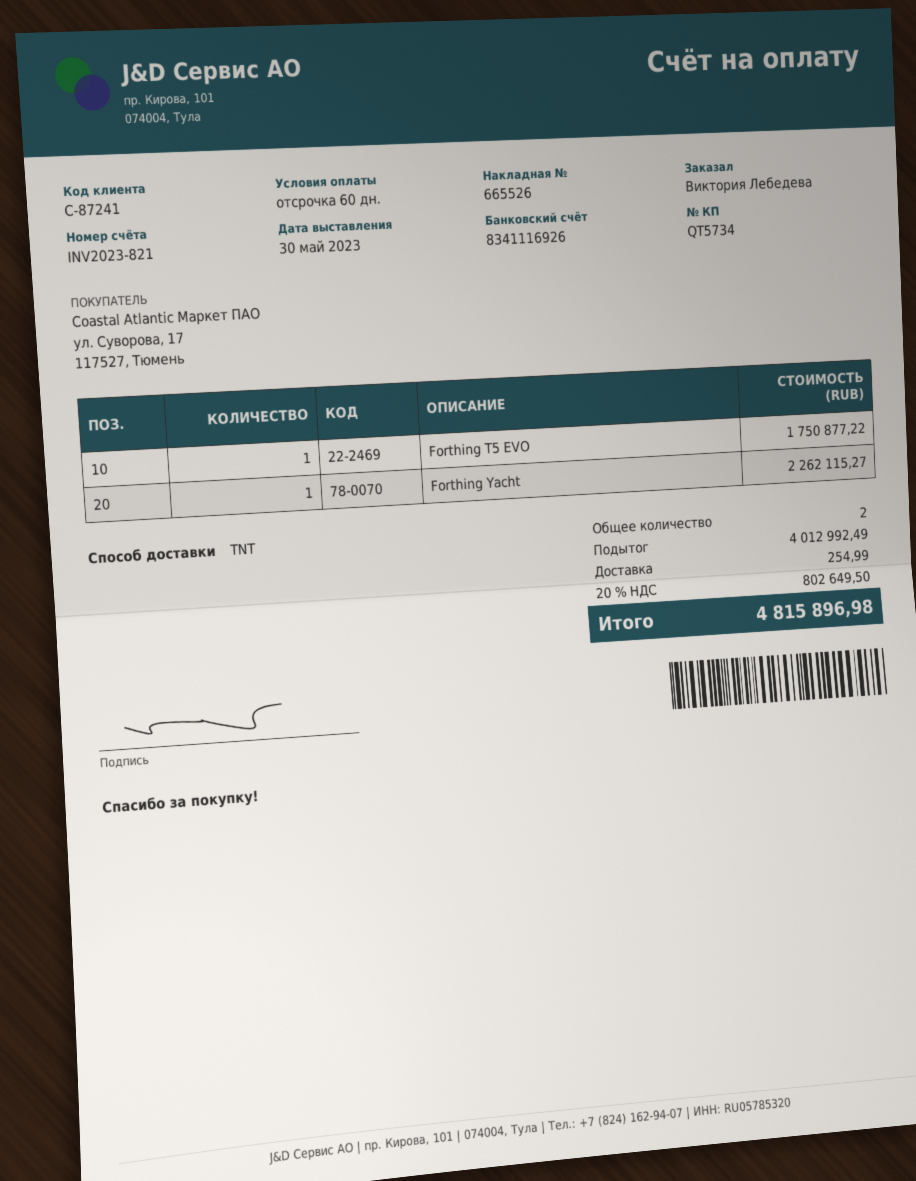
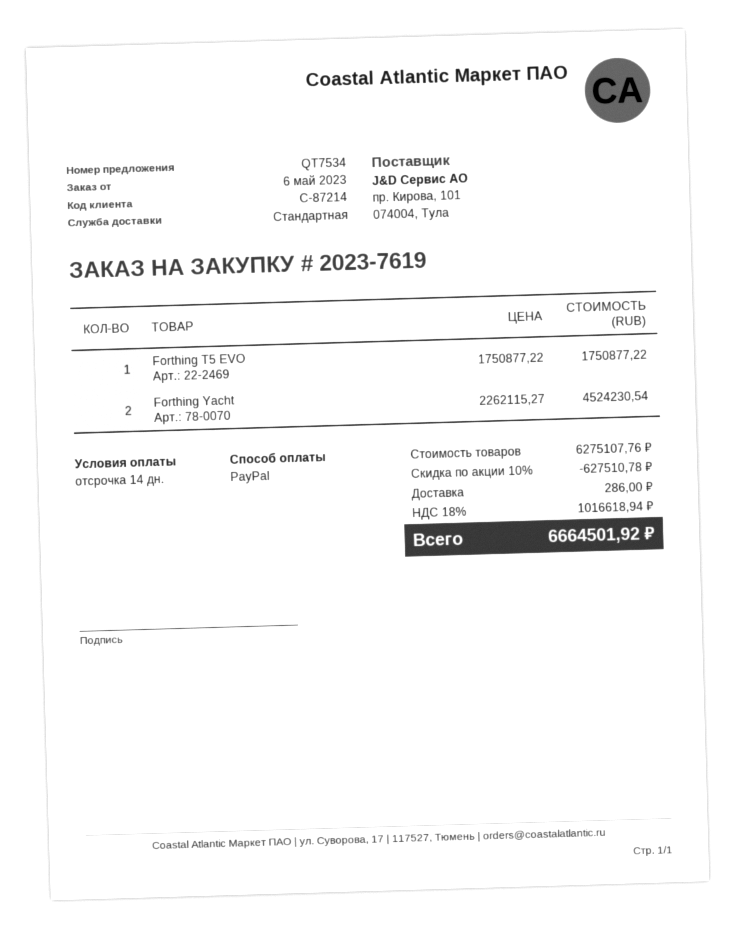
quote number: QT5734 -> QT7534
payment terms: 60 days -> 14 days
customer number: C-87241 -> C-87214
shipping method: TNT -> standard
Forthing Yacht: 1 for 2262115.27 -> 2 for 4524230.54
subtotal: 4012992.49 -> 6275107.76
discount: none -> 10% = 627510.78
shipping: 254.99 -> 286.00
tax: 20% = 802649.50 -> 18% = 1016618.94
total: 4815896.98 -> 6664501.92

